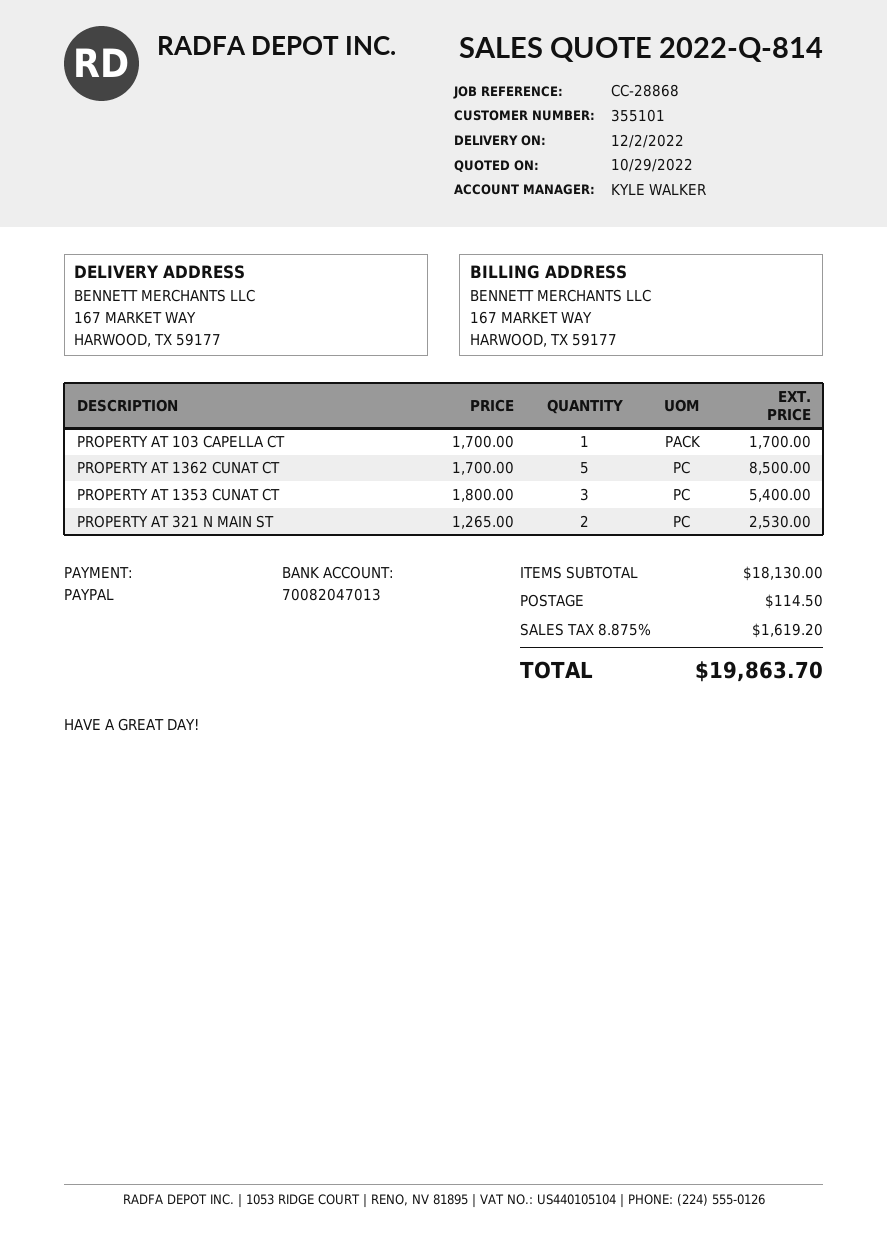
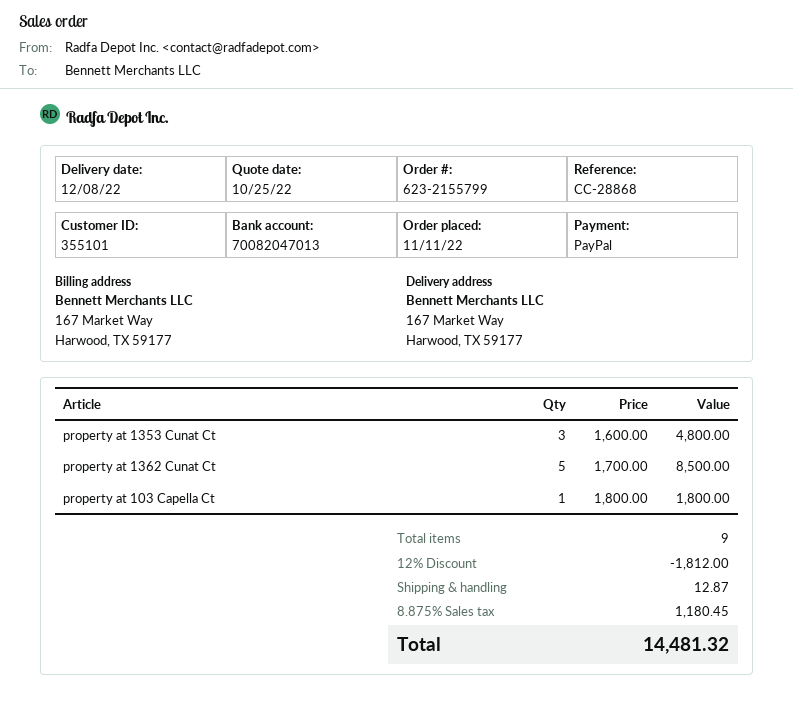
quote date: 2022-10-29 -> 2022-10-25
delivery date: 2022-12-02 -> 2022-12-08
PROPERTY AT 103 CAPELLA CT: 1 x 1700.00 = 1700.00 -> 1 x 1800.00 = 1800.00
PROPERTY AT 1353 CUNAT CT: 3 x 1800.00 = 5400.00 -> 3 x 1600.00 = 4800.00
PROPERTY AT 321 N MAIN ST: 2 x 1265.00 = 2530.00 -> none
discount: none -> 12% = 1812.00
shipping: 114.50 -> 12.87
tax: 8.875% = 1619.20 -> 8.875% = 1180.45
total: 19863.70 -> 14481.32

